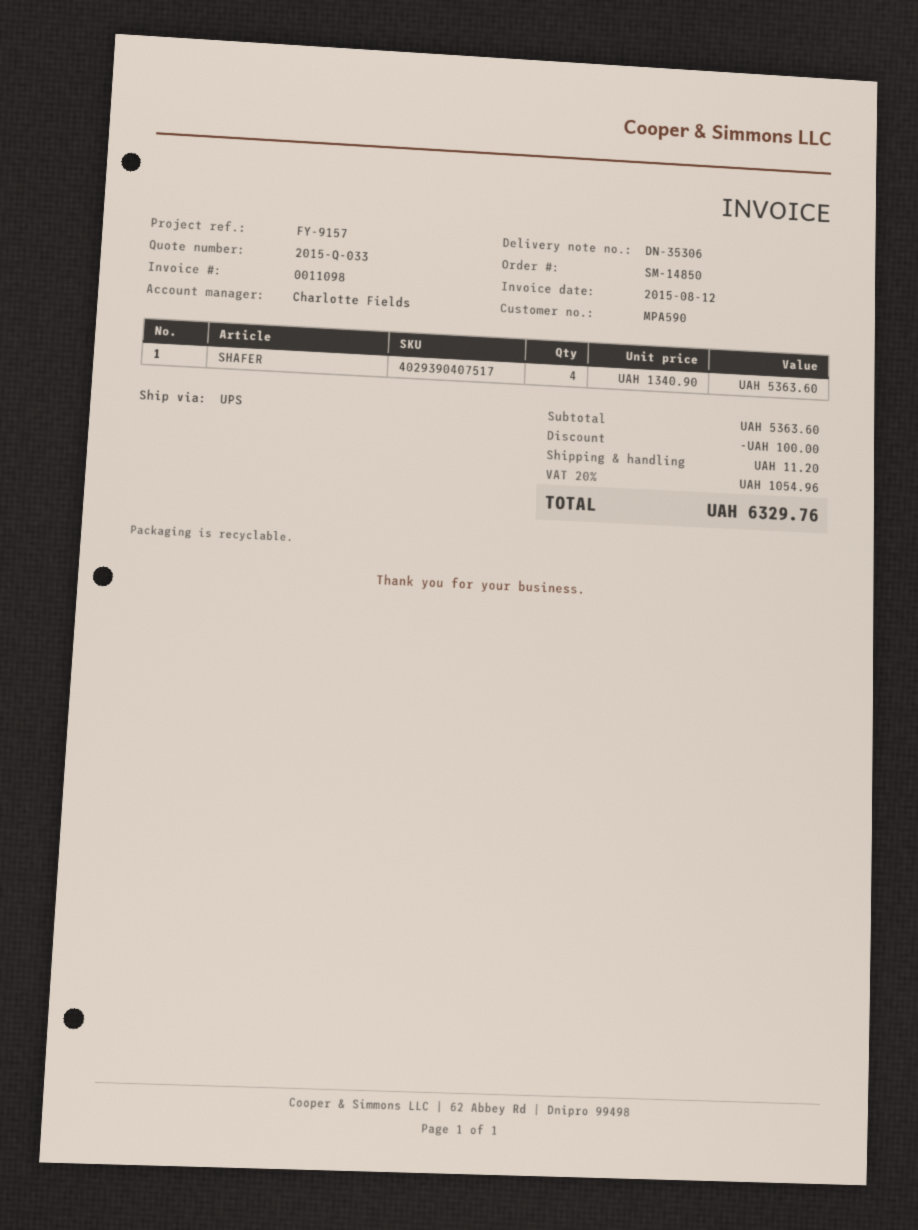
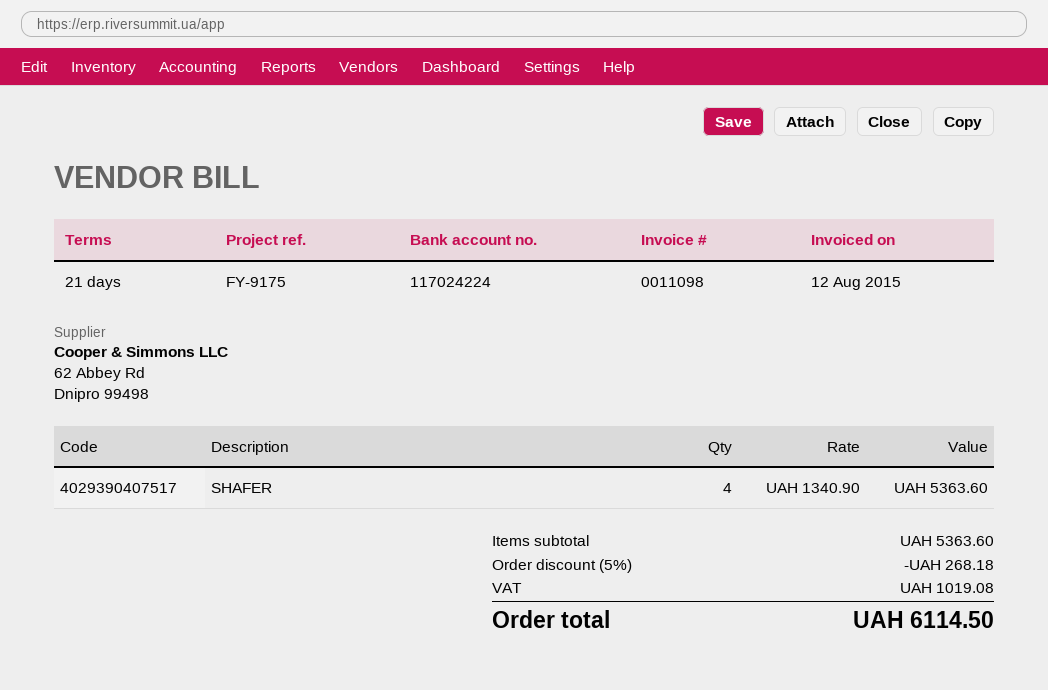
reference: FY-9157 -> FY-9175
discount: 100.00 -> 268.18
shipping: 11.20 -> none
tax: 1054.96 -> 1019.08
total: 6329.76 -> 6114.50

